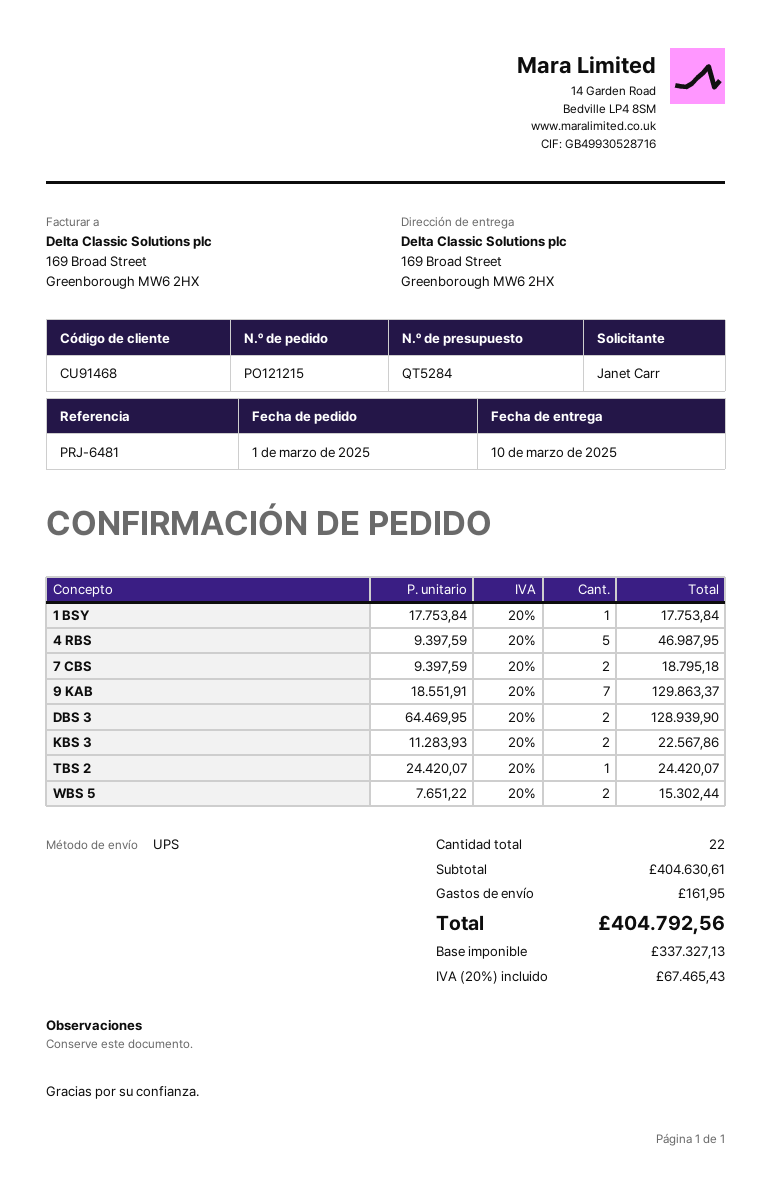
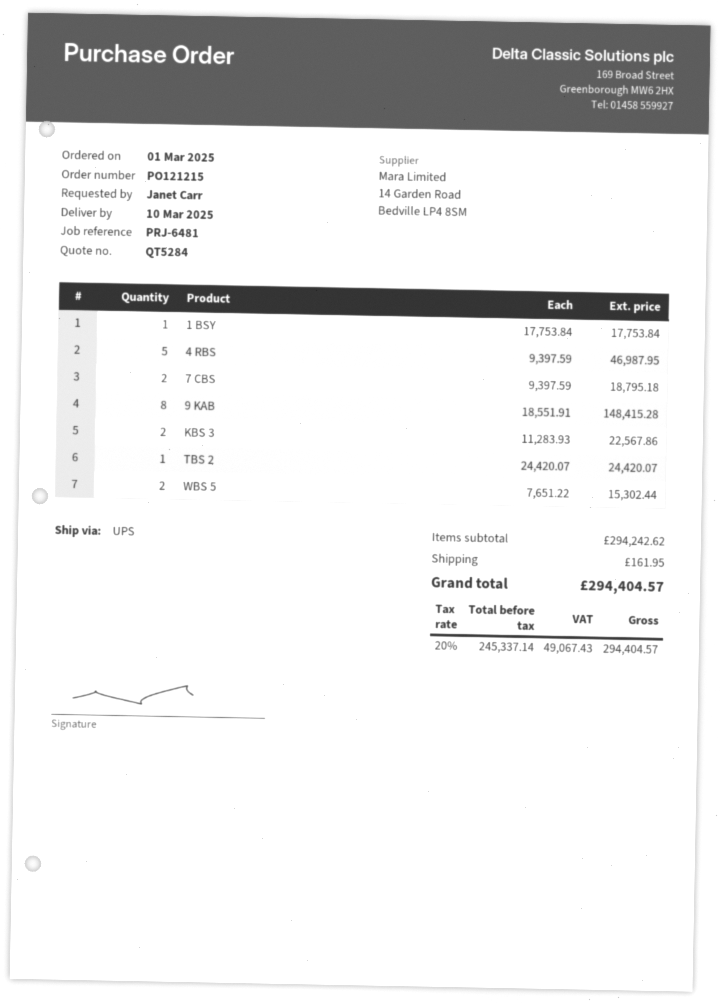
9 KAB: 7 x 18551.91 = 129863.37 -> 8 x 18551.91 = 148415.28
DBS 3: 2 x 64469.95 = 128939.90 -> none
subtotal: 404630.61 -> 294242.62
net: 337327.13 -> 245337.14
tax: 20% = 67465.43 -> 20% = 49067.43
total: 404792.56 -> 294404.57

